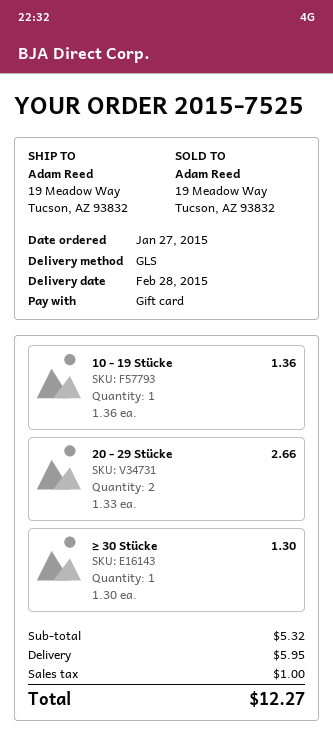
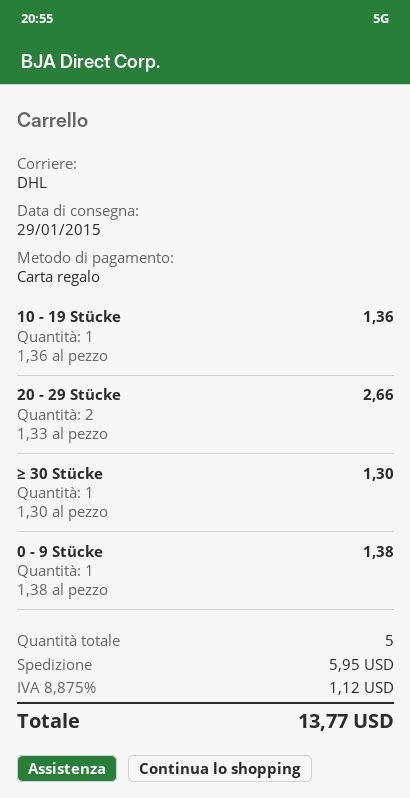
delivery date: 2015-02-28 -> 2015-01-29
shipping method: GLS -> DHL
0 - 9 Stücke: none -> 1 x 1.38 = 1.38
tax: 1.00 -> 1.12
total: 12.27 -> 13.77

